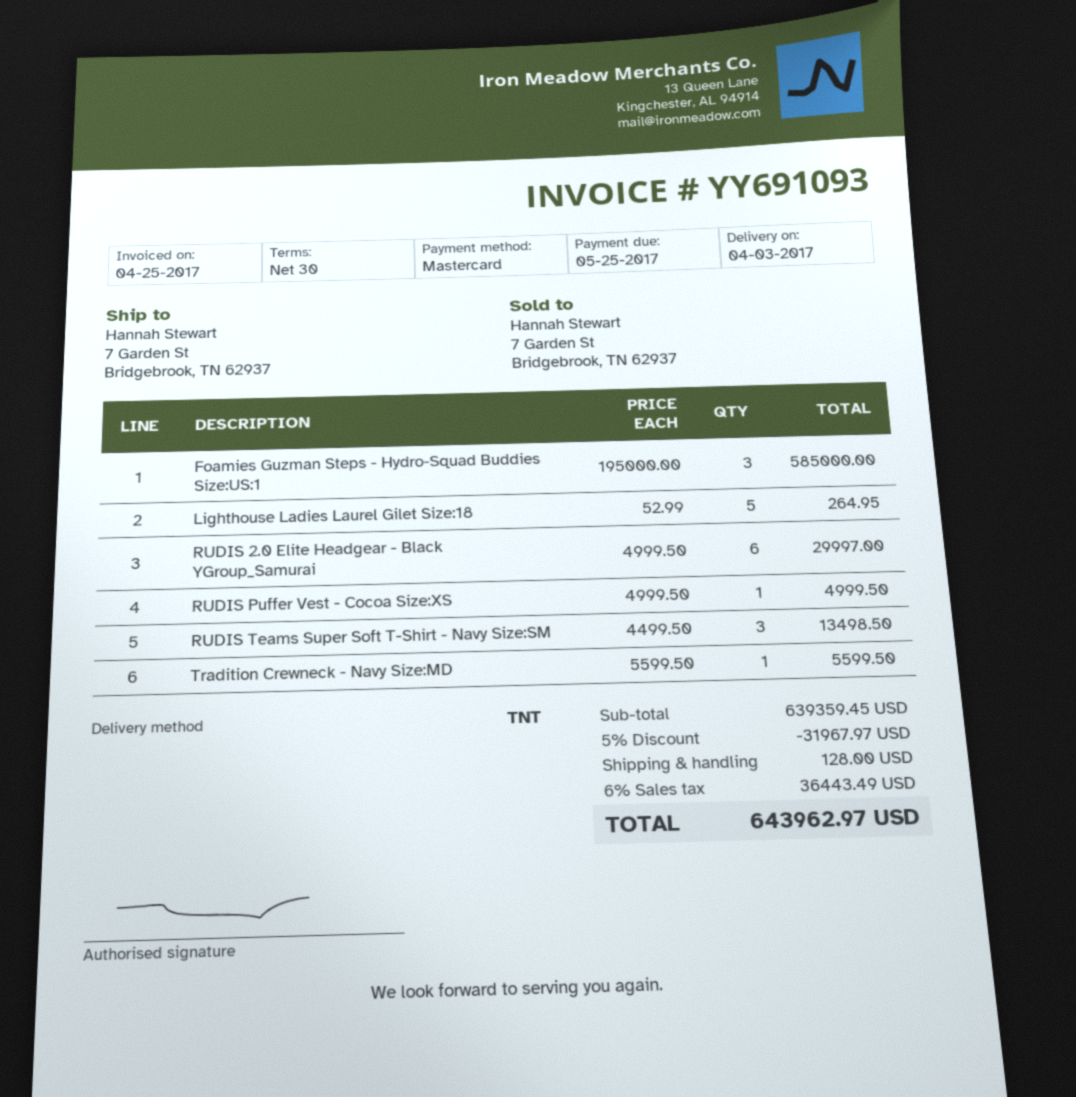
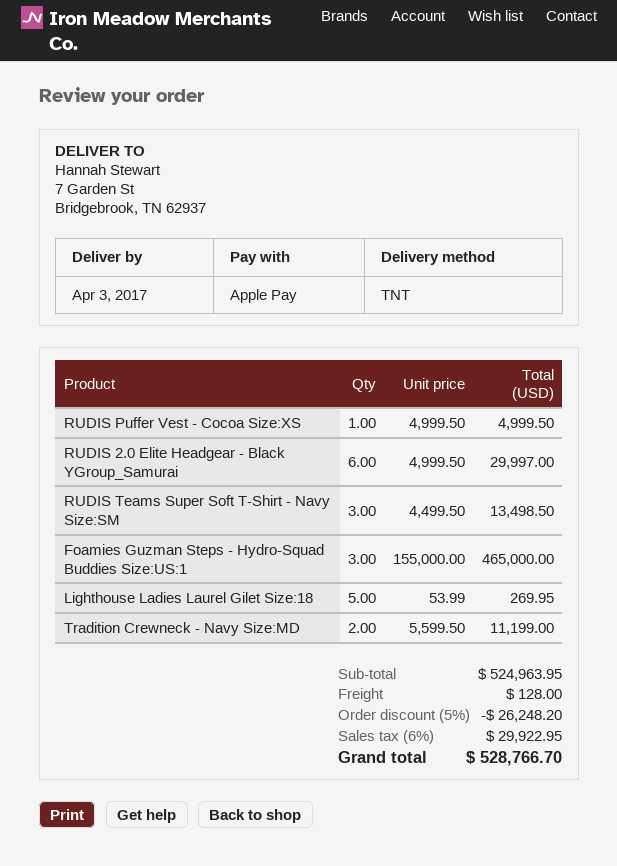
payment method: Mastercard -> Apple Pay
Foamies Guzman Steps - Hydro-Squad Buddies Size:US:1: 3 x 195000.00 = 585000.00 -> 3 x 155000.00 = 465000.00
Lighthouse Ladies Laurel Gilet Size:18: 5 x 52.99 = 264.95 -> 5 x 53.99 = 269.95
Tradition Crewneck - Navy Size:MD: 1 x 5599.50 = 5599.50 -> 2 x 5599.50 = 11199.00
subtotal: 639359.45 -> 524963.95
discount: 5% = 31967.97 -> 5% = 26248.20
tax: 6% = 36443.49 -> 6% = 29922.95
total: 643962.97 -> 528766.70

